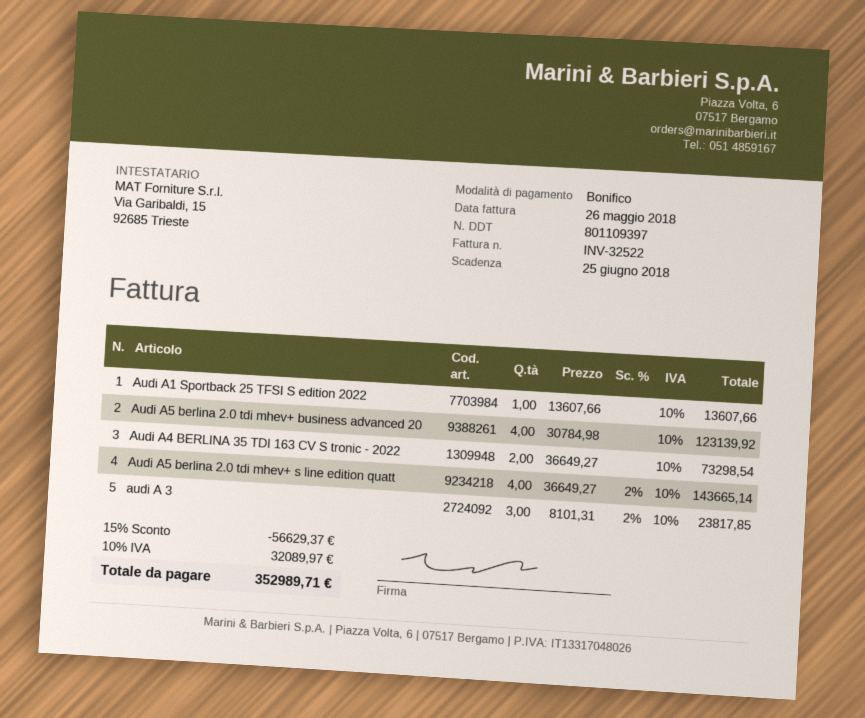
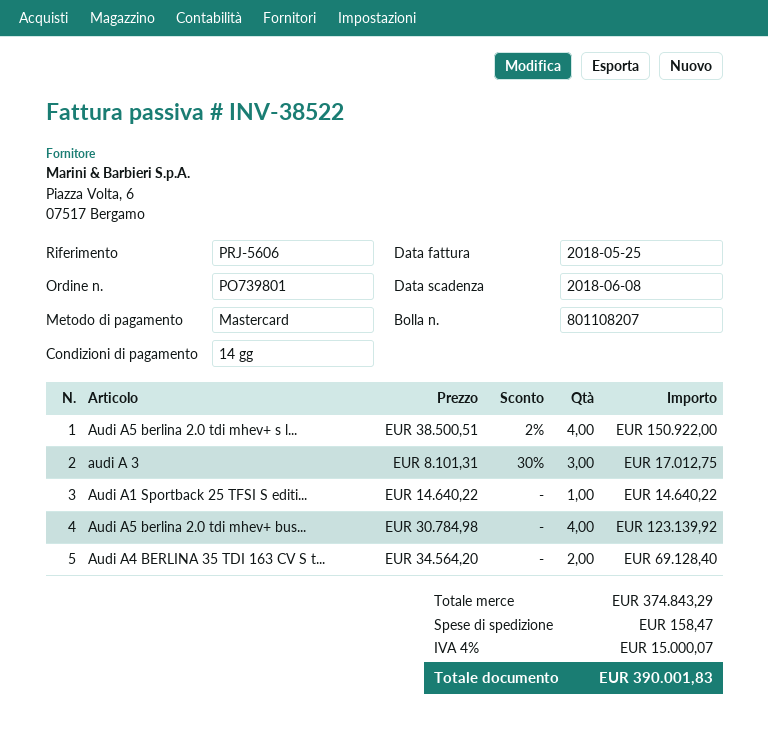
delivery note number: 801109397 -> 801108207
invoice number: INV-32522 -> INV-38522
invoice date: 2018-05-26 -> 2018-05-25
due date: 2018-06-25 -> 2018-06-08
payment method: bank transfer -> Mastercard
Audi A1 Sportback 25 TFSI S edition 2022: 1 x 13607.66 = 13607.66 -> 1 x 14640.22 = 14640.22
Audi A4 BERLINA 35 TDI 163 CV S tronic - 2022: 2 x 36649.27 = 73298.54 -> 2 x 34564.20 = 69128.40
Audi A5 berlina 2.0 tdi mhev+ s line edition quatt: 4 x 36649.27 - 2% = 143665.14 -> 4 x 38500.51 - 2% = 150922.00
audi A 3: 3 x 8101.31 - 2% = 23817.85 -> 3 x 8101.31 - 30% = 17012.75
discount: 15% = 56629.37 -> none
shipping: none -> 158.47
tax: 10% = 32089.97 -> 4% = 15000.07
total: 352989.71 -> 390001.83

